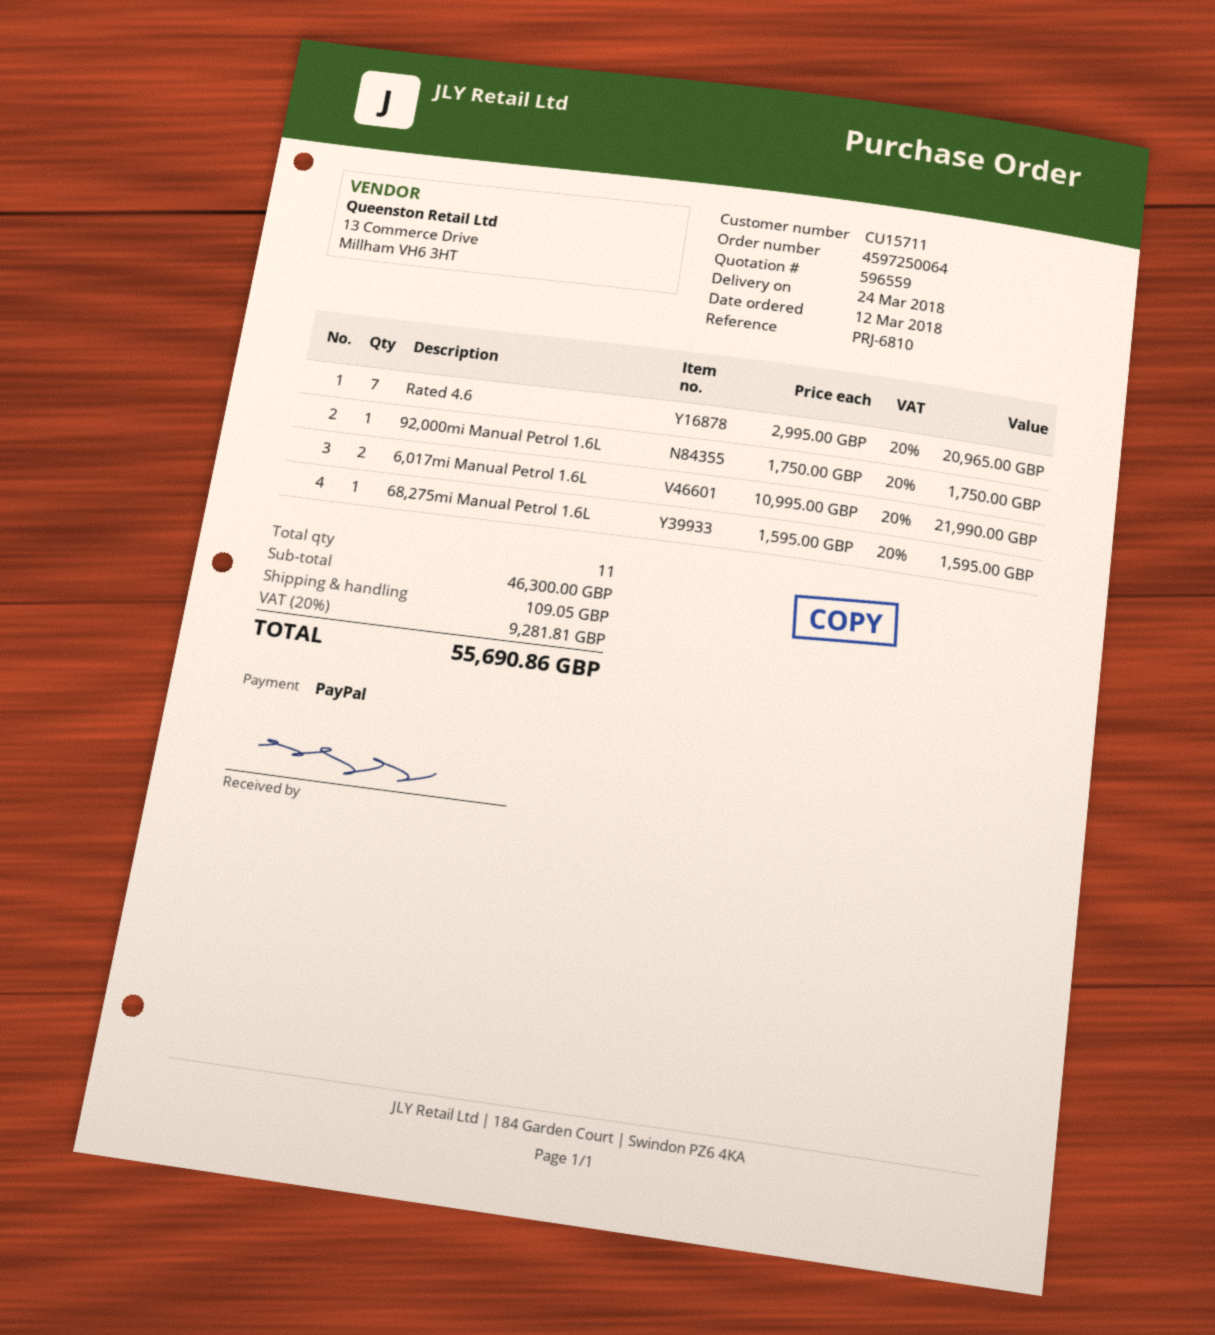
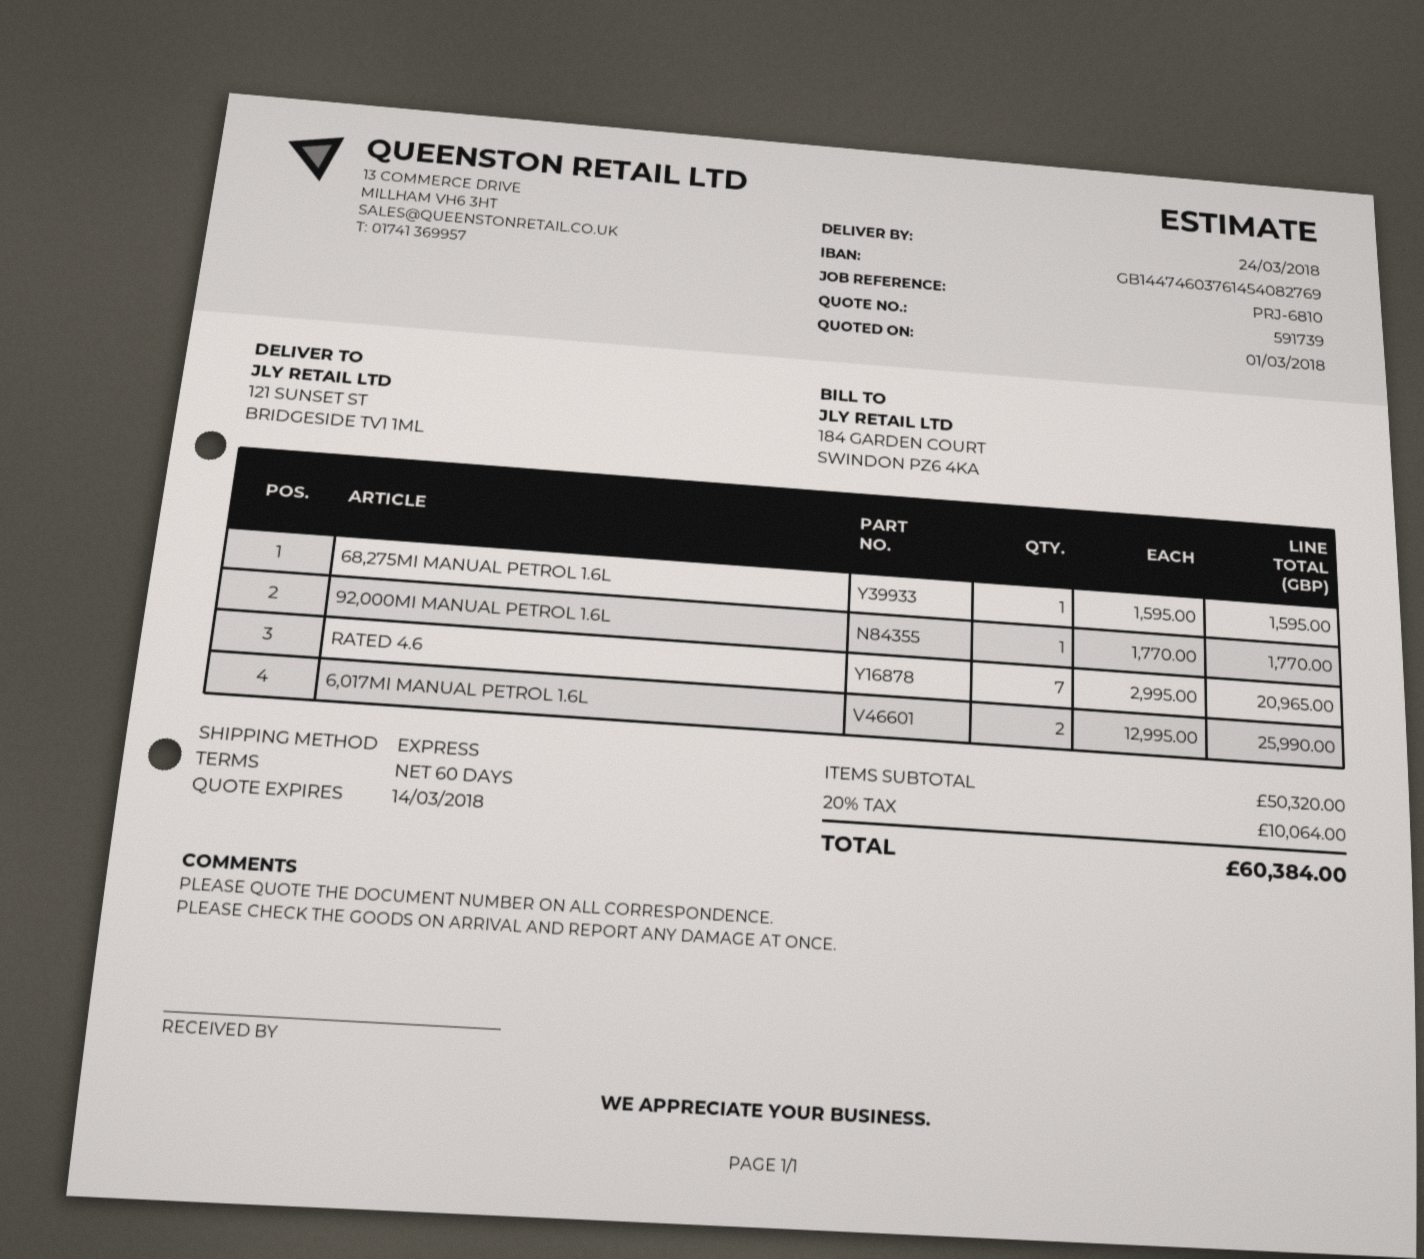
quote number: 596559 -> 591739
92,000mi Manual Petrol 1.6L: 1 x 1750.00 = 1750.00 -> 1 x 1770.00 = 1770.00
6,017mi Manual Petrol 1.6L: 2 x 10995.00 = 21990.00 -> 2 x 12995.00 = 25990.00
subtotal: 46300.00 -> 50320.00
shipping: 109.05 -> none
tax: 20% = 9281.81 -> 20% = 10064.00
total: 55690.86 -> 60384.00

